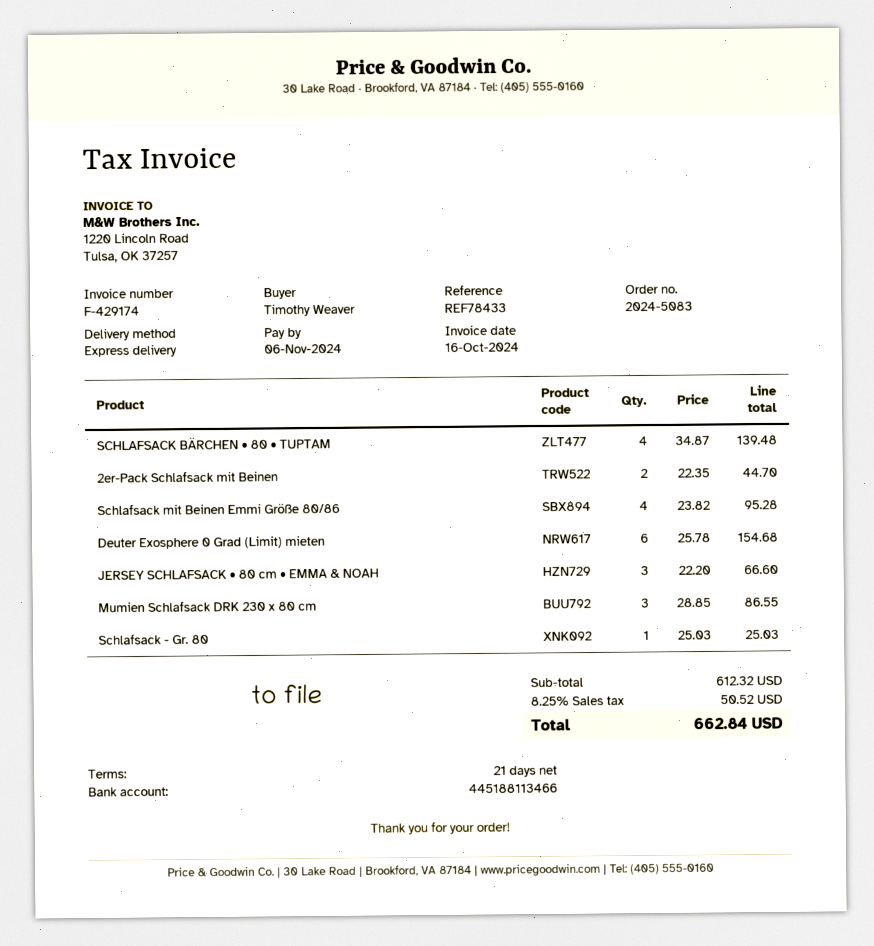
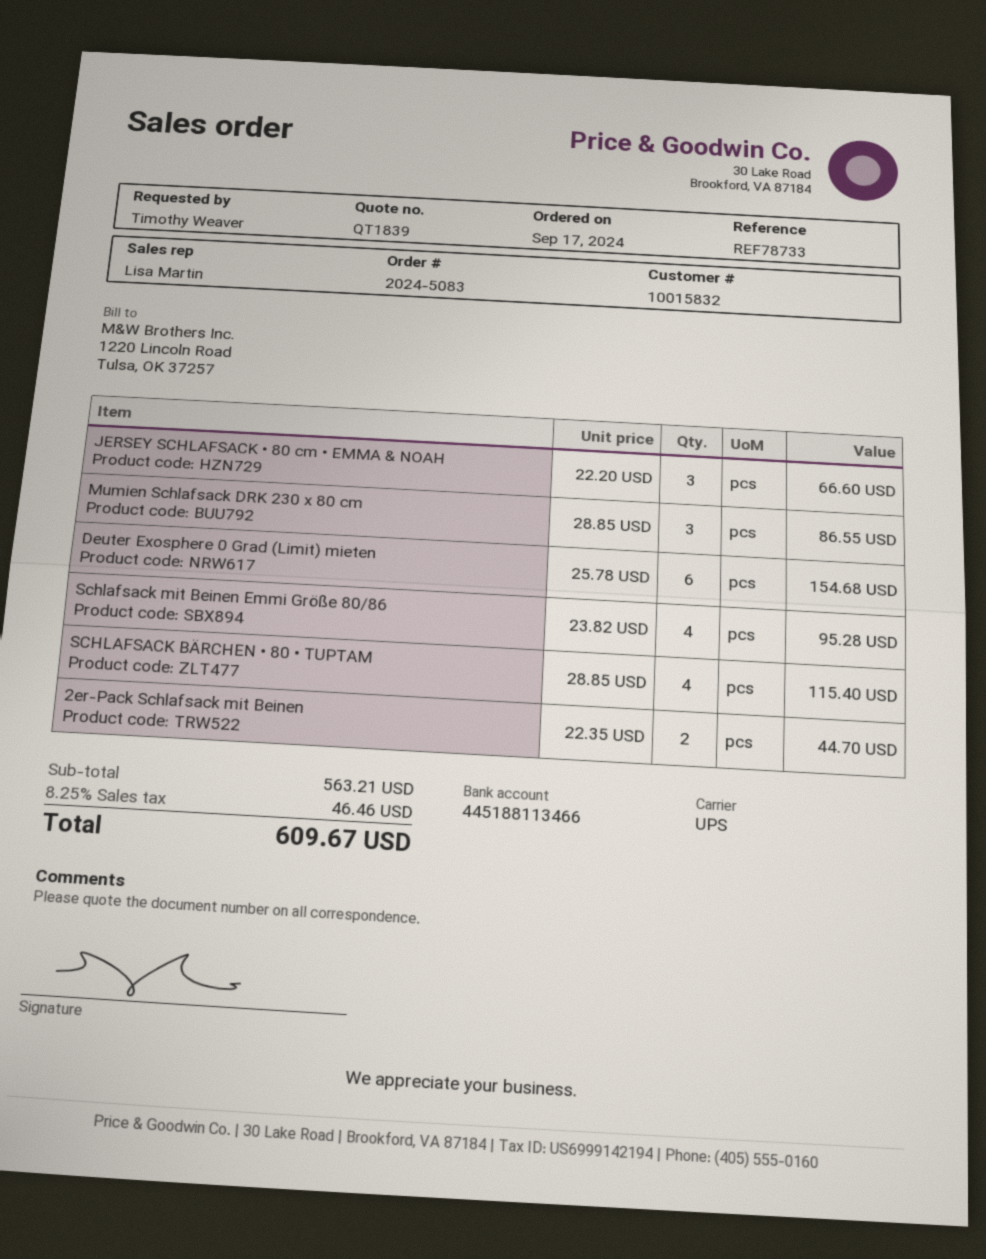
reference: REF78433 -> REF78733
shipping method: express -> UPS
SCHLAFSACK BÄRCHEN • 80 • TUPTAM: 4 x 34.87 = 139.48 -> 4 x 28.85 = 115.40
Schlafsack - Gr. 80: 1 x 25.03 = 25.03 -> none
subtotal: 612.32 -> 563.21
tax: 8.25% = 50.52 -> 8.25% = 46.46
total: 662.84 -> 609.67

